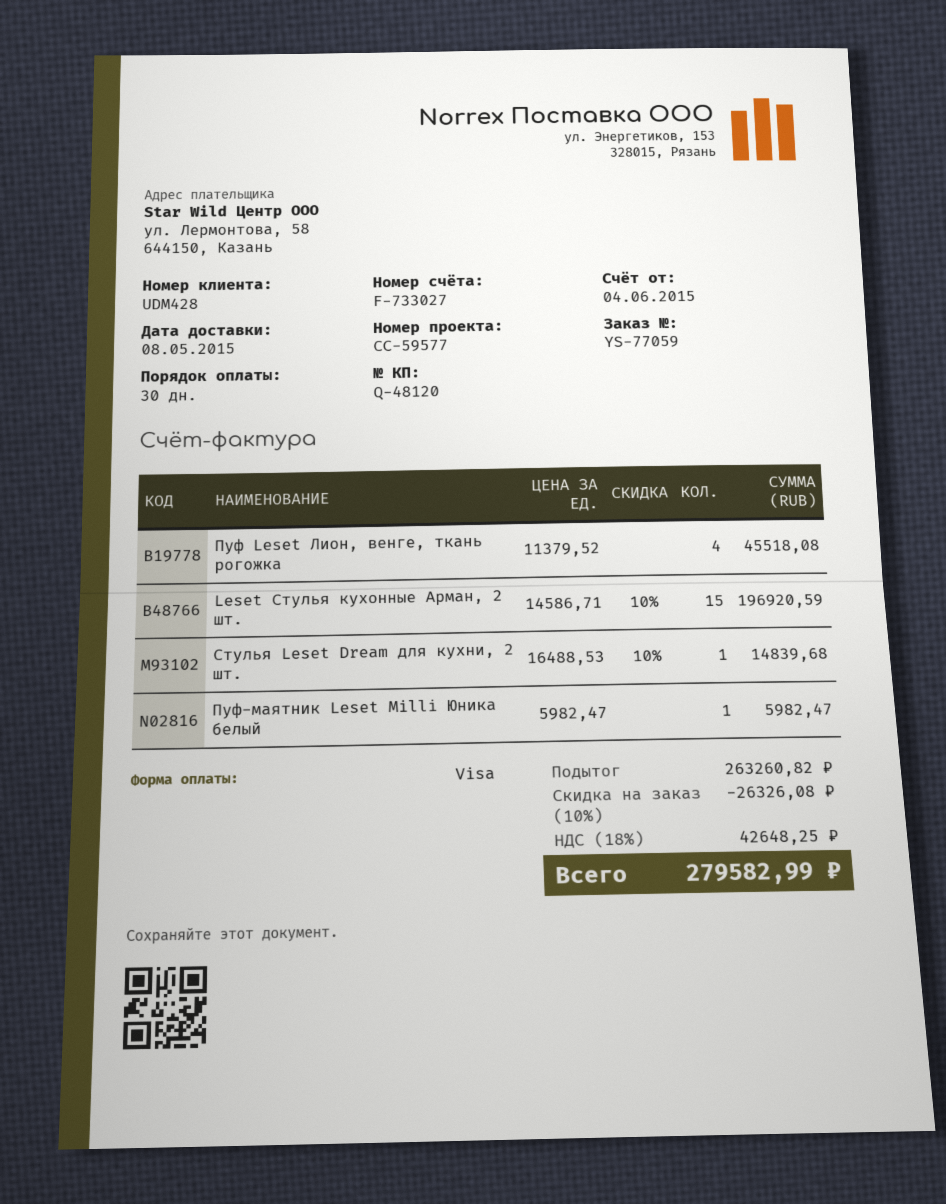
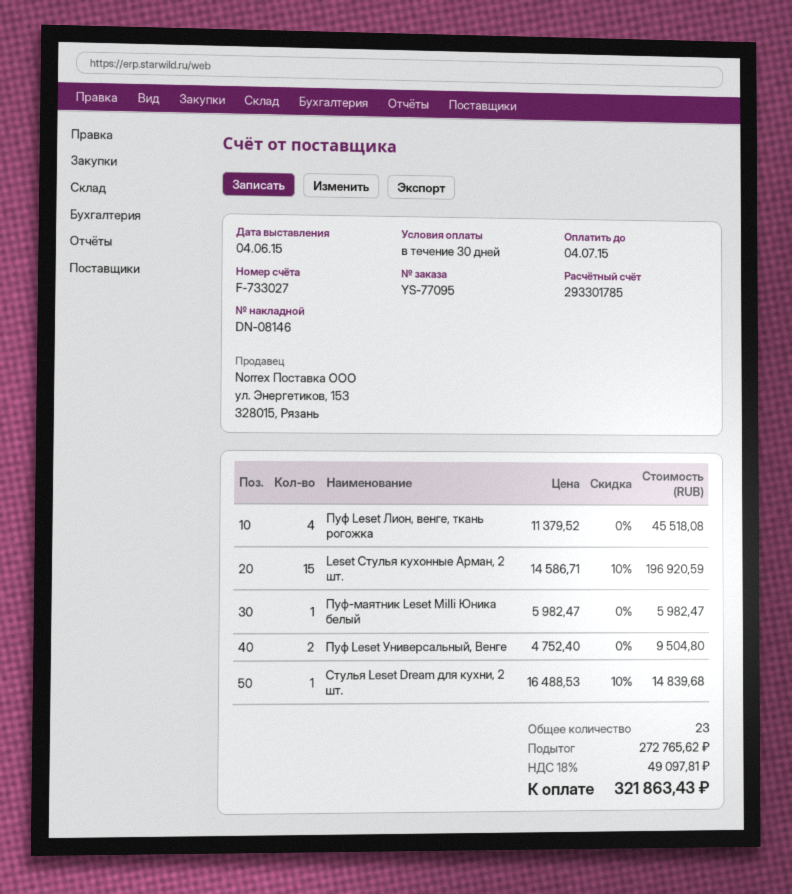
order number: YS-77059 -> YS-77095
Пуф Leset Универсальный, Венге: none -> 2 x 4752.40 = 9504.80
subtotal: 263260.82 -> 272765.62
discount: 10% = 26326.08 -> none
tax: 18% = 42648.25 -> 18% = 49097.81
total: 279582.99 -> 321863.43

